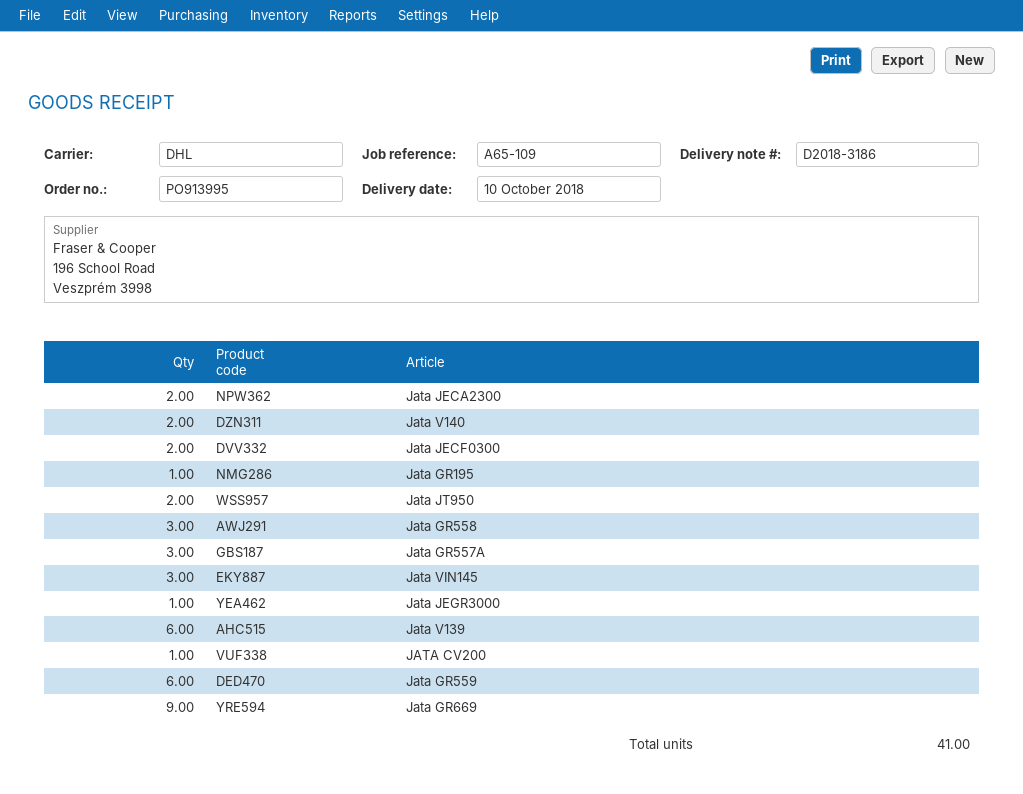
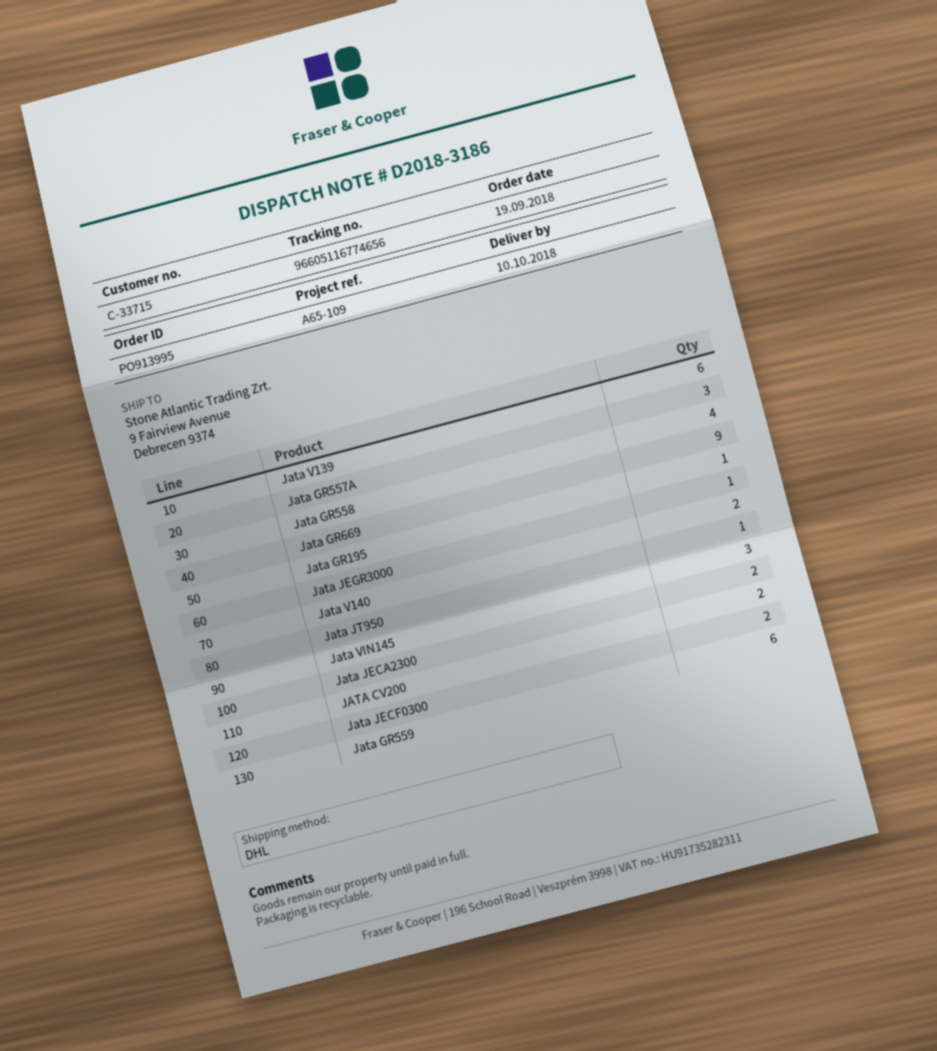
Jata JT950: 2 -> 1
Jata GR558: 3 -> 4
JATA CV200: 1 -> 2

